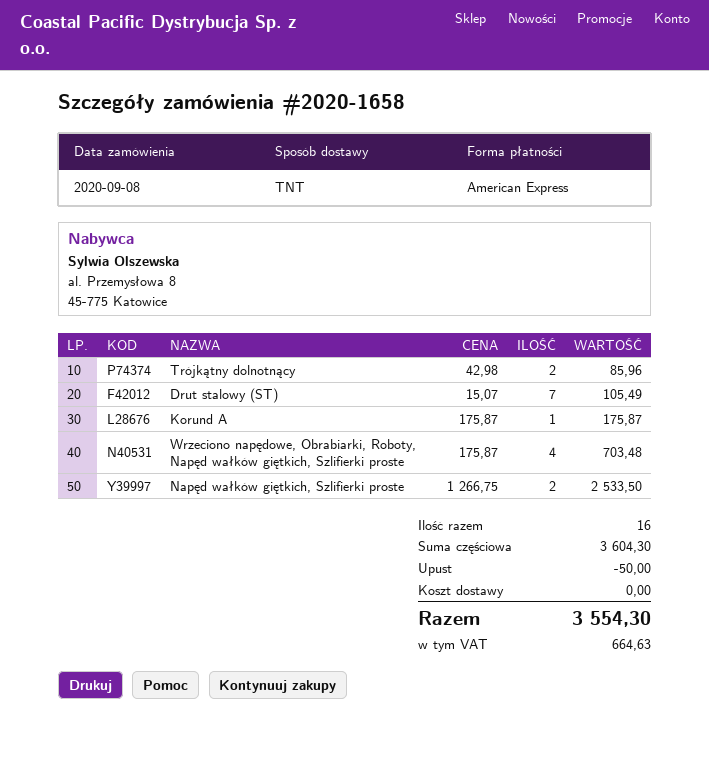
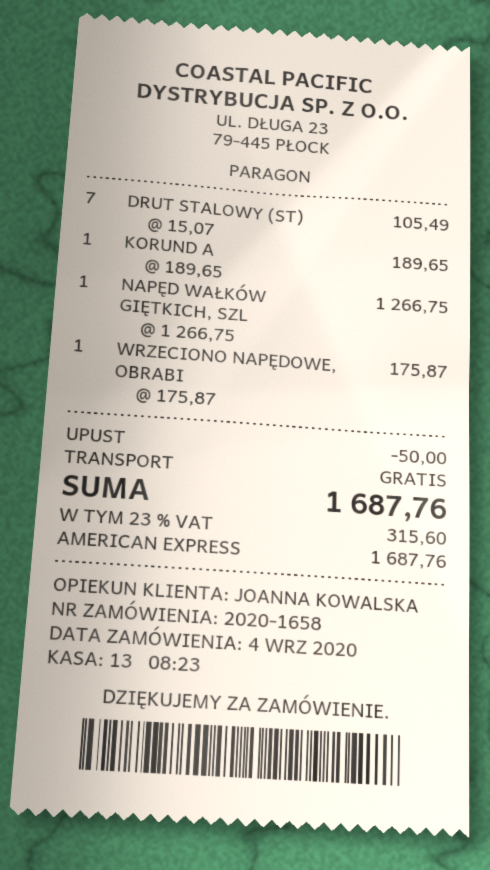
order date: 2020-09-08 -> 2020-09-04
Trójkątny dolnotnący: 2 x 42.98 = 85.96 -> none
Korund A: 1 x 175.87 = 175.87 -> 1 x 189.65 = 189.65
Wrzeciono napędowe, Obrabiarki, Roboty, Napęd wałków giętkich, Szlifierki proste: 4 x 175.87 = 703.48 -> 1 x 175.87 = 175.87
Napęd wałków giętkich, Szlifierki proste: 2 x 1266.75 = 2533.50 -> 1 x 1266.75 = 1266.75
tax: 664.63 -> 315.60
total: 3554.30 -> 1687.76

